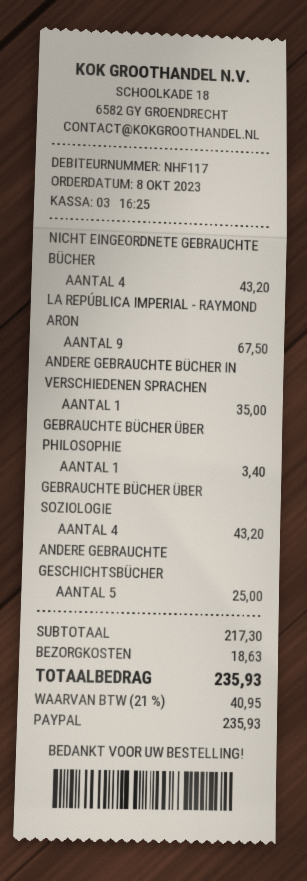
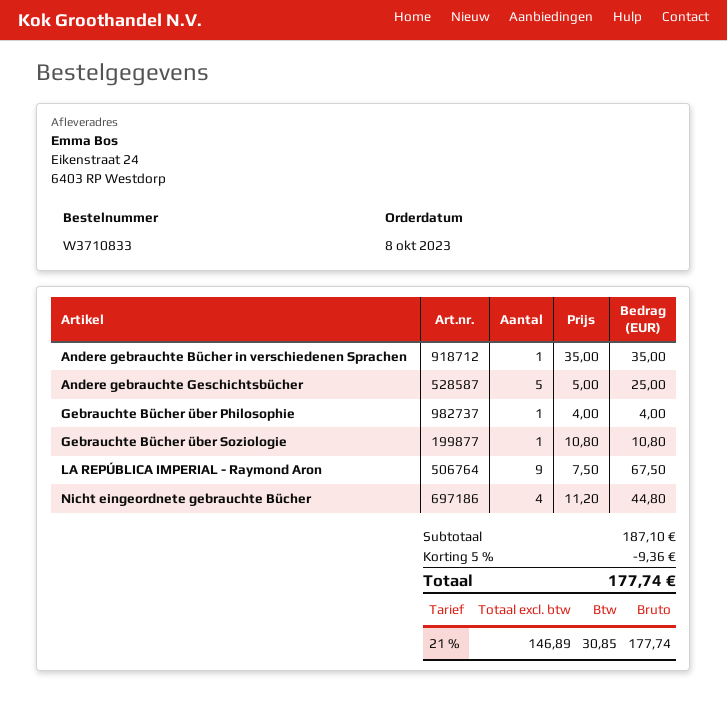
NICHT EINGEORDNETE GEBRAUCHTE BÜCHER: 4 for 43.20 -> 4 for 44.80
GEBRAUCHTE BÜCHER ÜBER PHILOSOPHIE: 1 for 3.40 -> 1 for 4.00
GEBRAUCHTE BÜCHER ÜBER SOZIOLOGIE: 4 for 43.20 -> 1 for 10.80
subtotal: 217.30 -> 187.10
discount: none -> 5% = 9.36
shipping: 18.63 -> none
tax: 21% = 40.95 -> 21% = 30.85
total: 235.93 -> 177.74

